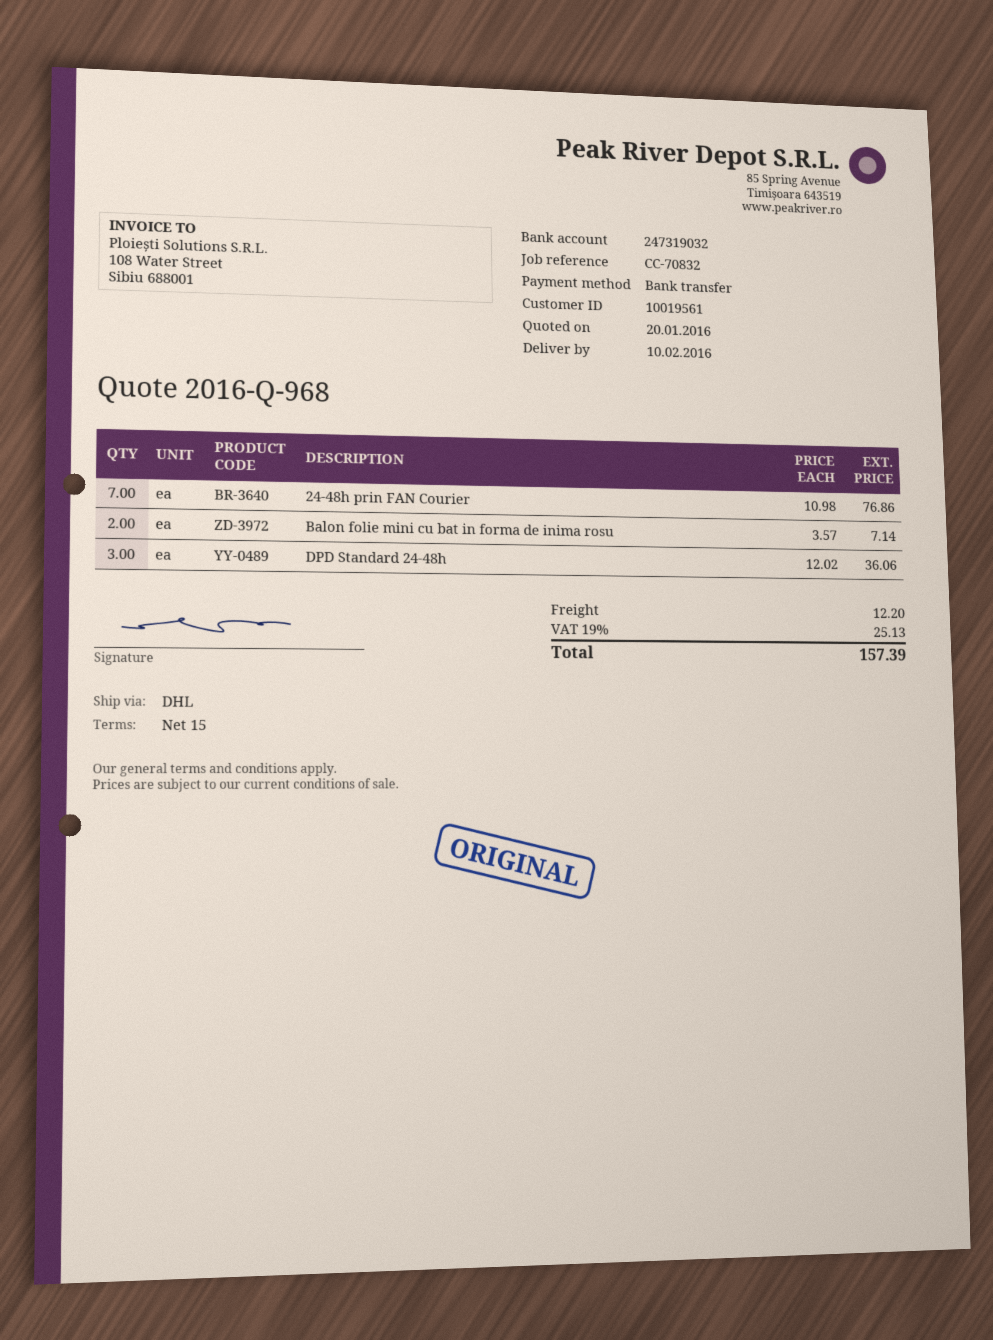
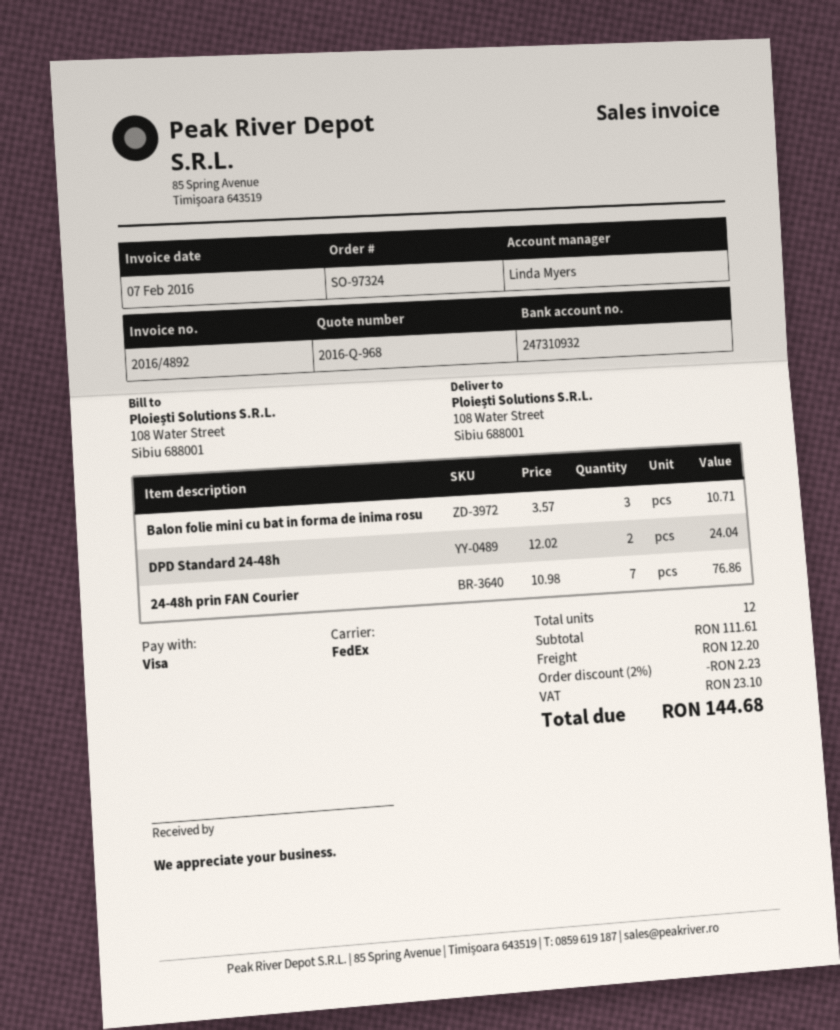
payment method: bank transfer -> Visa
bank account: 247319032 -> 247310932
shipping method: DHL -> FedEx
Balon folie mini cu bat in forma de inima rosu: 2 x 3.57 = 7.14 -> 3 x 3.57 = 10.71
DPD Standard 24-48h: 3 x 12.02 = 36.06 -> 2 x 12.02 = 24.04
discount: none -> 2% = 2.23
tax: 25.13 -> 23.10
total: 157.39 -> 144.68

